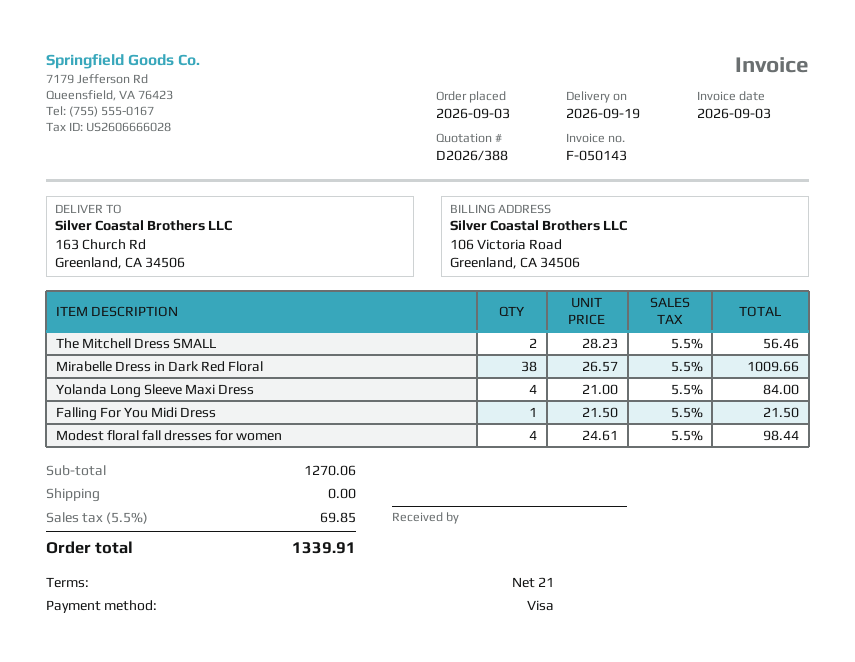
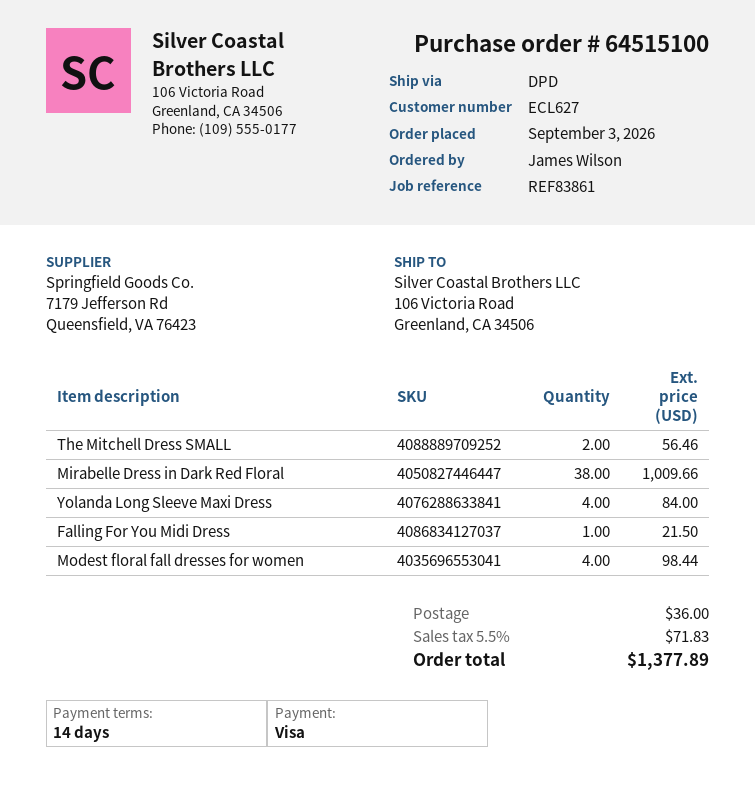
payment terms: 21 days -> 14 days
ship to: 163 Church Rd, Greenland, CA 34506 -> 106 Victoria Road, Greenland, CA 34506
shipping: 0.00 -> 36.00
tax: 5.5% = 69.85 -> 5.5% = 71.83
total: 1339.91 -> 1377.89

